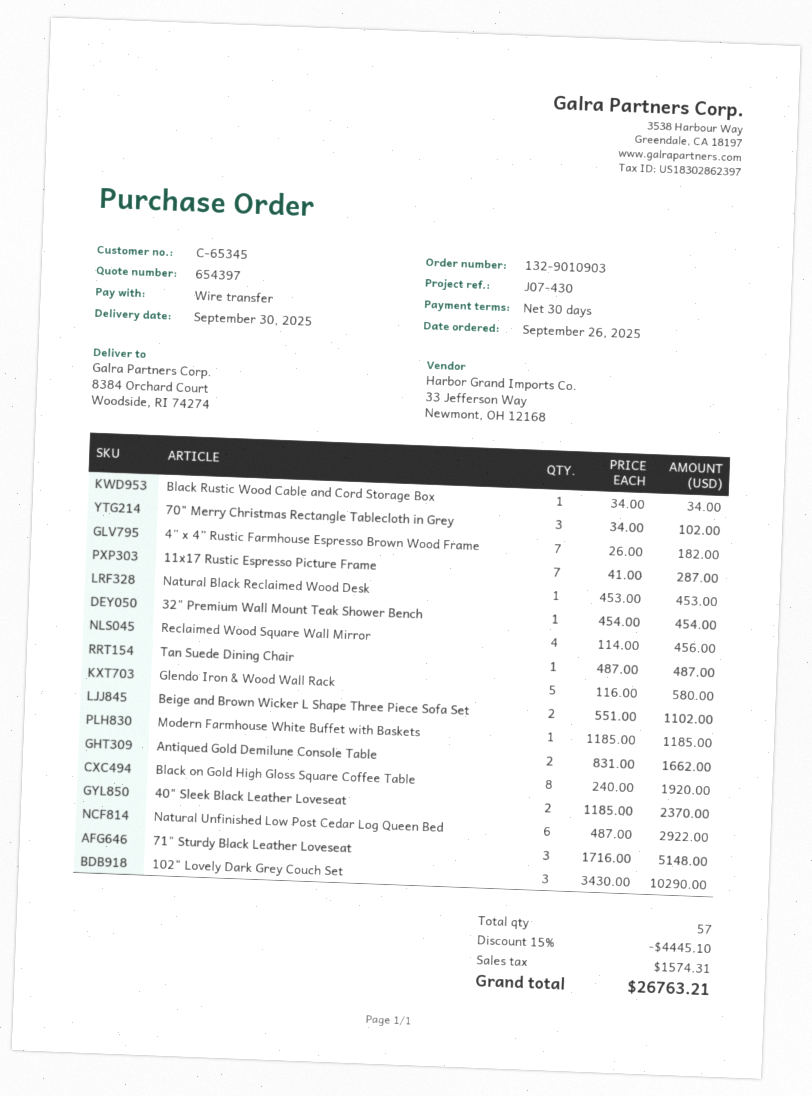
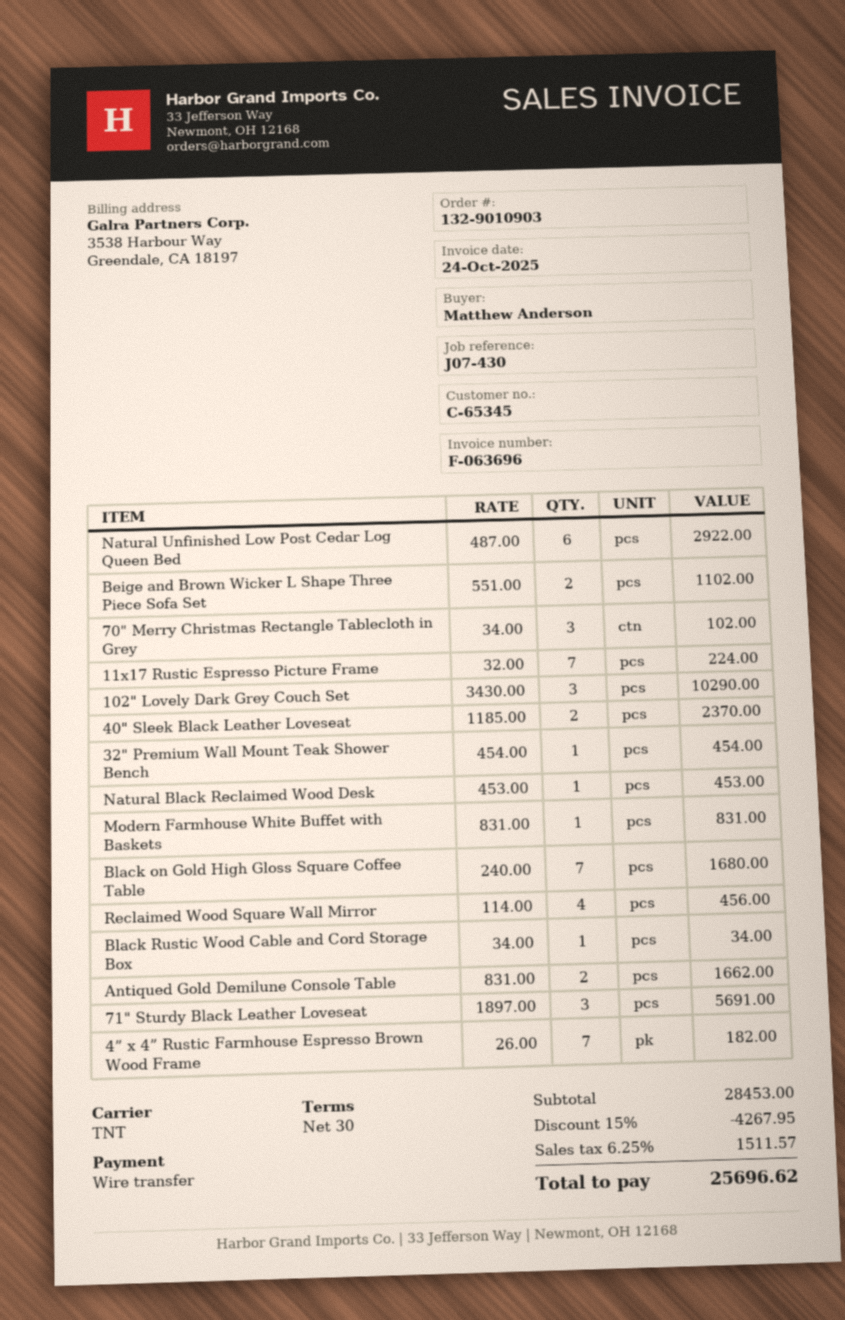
11x17 Rustic Espresso Picture Frame: 7 x 41.00 = 287.00 -> 7 x 32.00 = 224.00
Tan Suede Dining Chair: 1 x 487.00 = 487.00 -> none
Glendo Iron & Wood Wall Rack: 5 x 116.00 = 580.00 -> none
Modern Farmhouse White Buffet with Baskets: 1 x 1185.00 = 1185.00 -> 1 x 831.00 = 831.00
Black on Gold High Gloss Square Coffee Table: 8 x 240.00 = 1920.00 -> 7 x 240.00 = 1680.00
71" Sturdy Black Leather Loveseat: 3 x 1716.00 = 5148.00 -> 3 x 1897.00 = 5691.00
discount: 15% = 4445.10 -> 15% = 4267.95
tax: 1574.31 -> 1511.57
total: 26763.21 -> 25696.62

